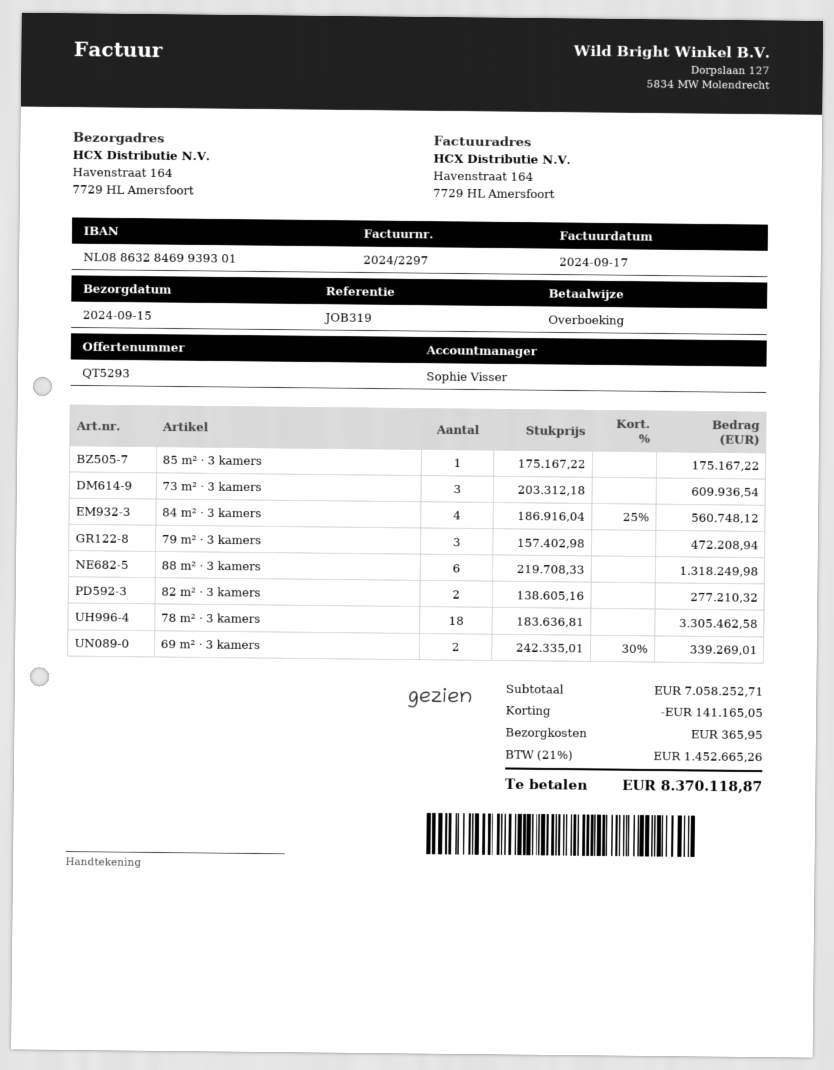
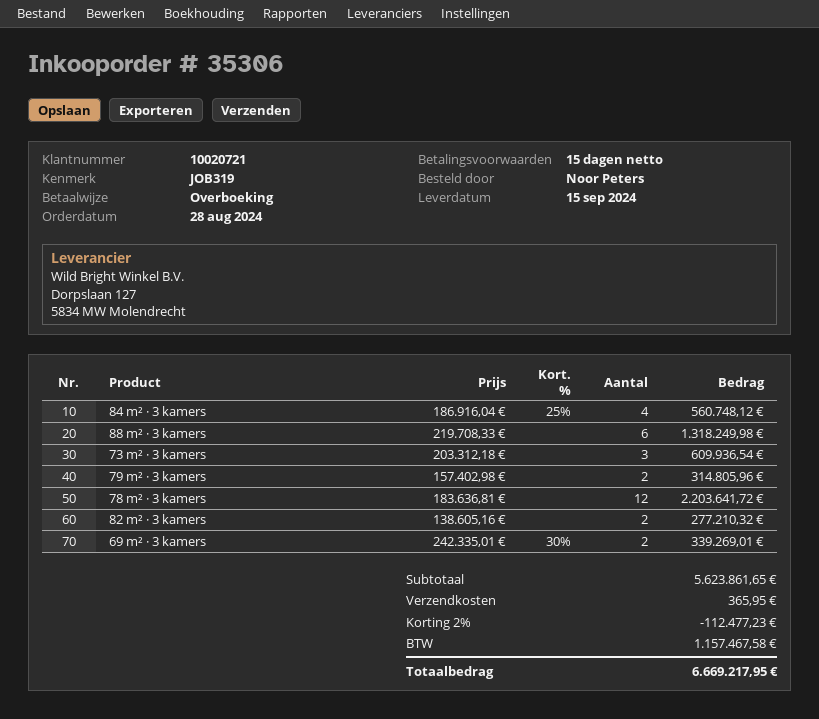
85 m² · 3 kamers: 1 x 175167.22 = 175167.22 -> none
79 m² · 3 kamers: 3 x 157402.98 = 472208.94 -> 2 x 157402.98 = 314805.96
78 m² · 3 kamers: 18 x 183636.81 = 3305462.58 -> 12 x 183636.81 = 2203641.72
subtotal: 7058252.71 -> 5623861.65
discount: 141165.05 -> 112477.23
tax: 1452665.26 -> 1157467.58
total: 8370118.87 -> 6669217.95

